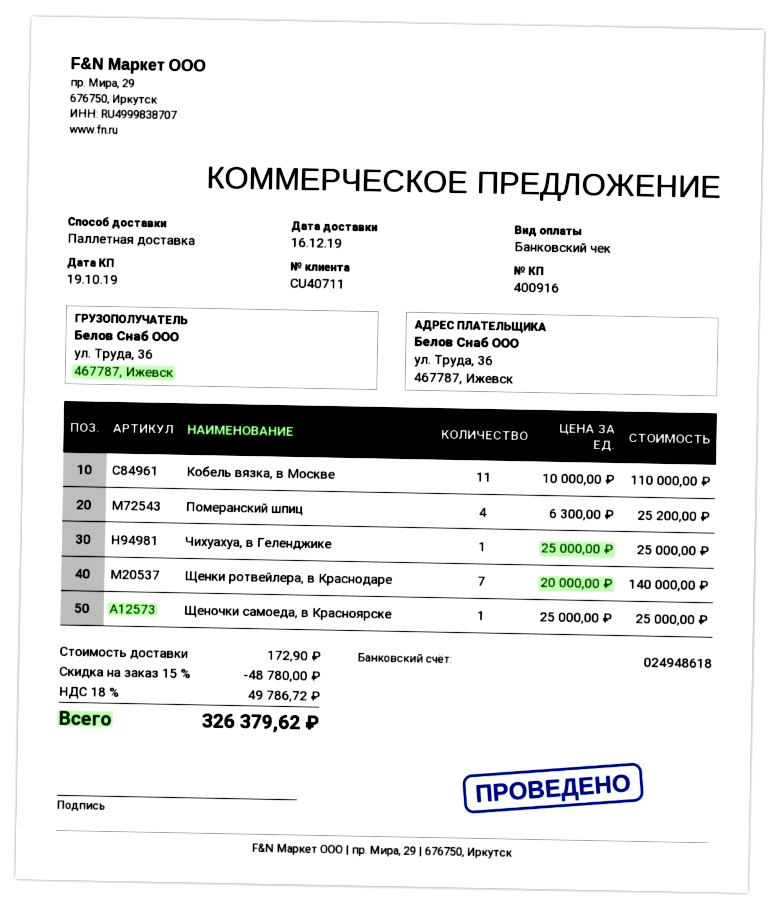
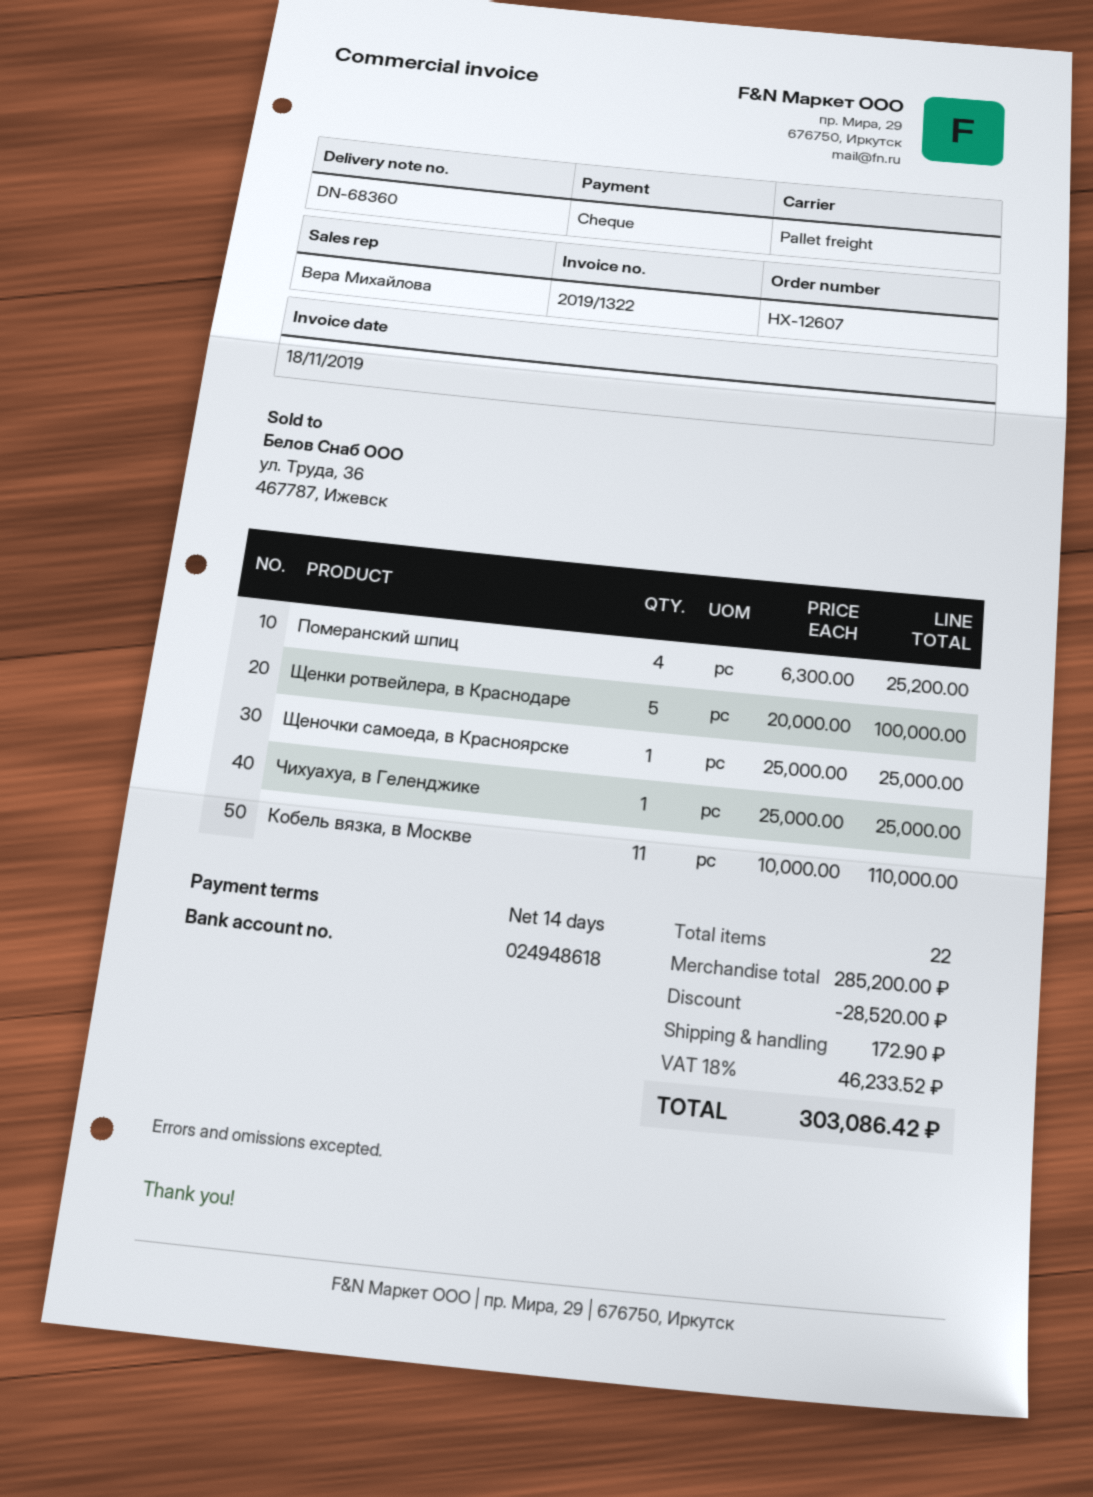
Щенки ротвейлера, в Краснодаре: 7 x 20000.00 = 140000.00 -> 5 x 20000.00 = 100000.00
discount: 48780.00 -> 28520.00
tax: 18% = 49786.72 -> 18% = 46233.52
total: 326379.62 -> 303086.42

